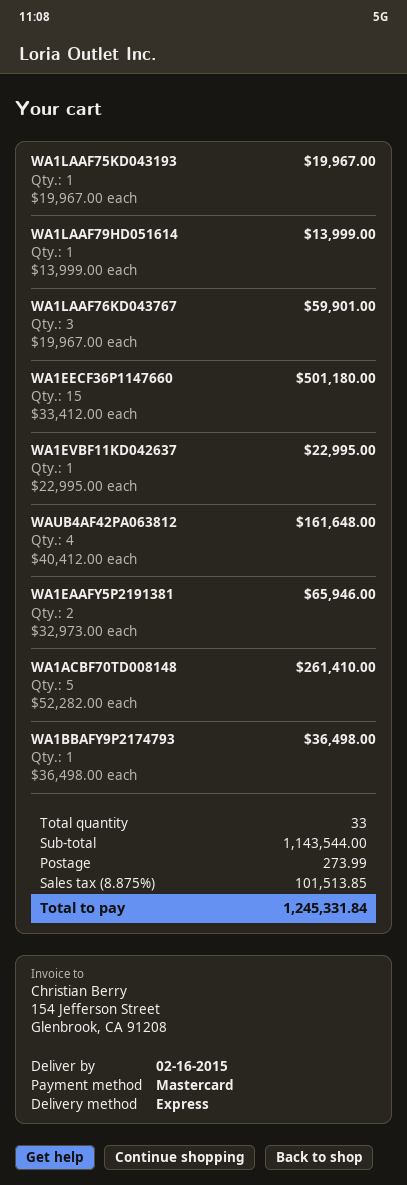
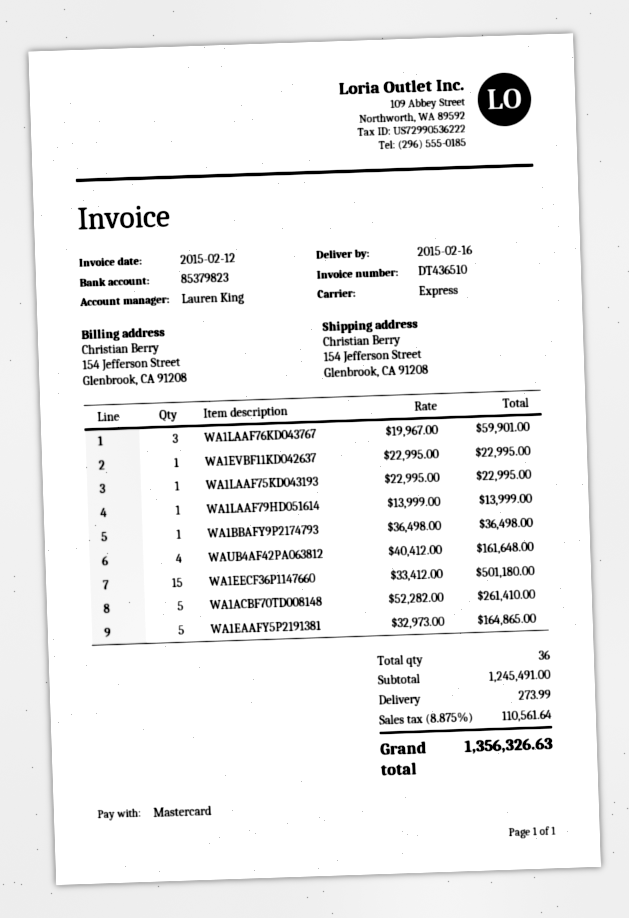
WA1LAAF75KD043193: 1 x 19967.00 = 19967.00 -> 1 x 22995.00 = 22995.00
WA1EAAFY5P2191381: 2 x 32973.00 = 65946.00 -> 5 x 32973.00 = 164865.00
total quantity: 33 -> 36
subtotal: 1143544.00 -> 1245491.00
tax: 8.875% = 101513.85 -> 8.875% = 110561.64
total: 1245331.84 -> 1356326.63

